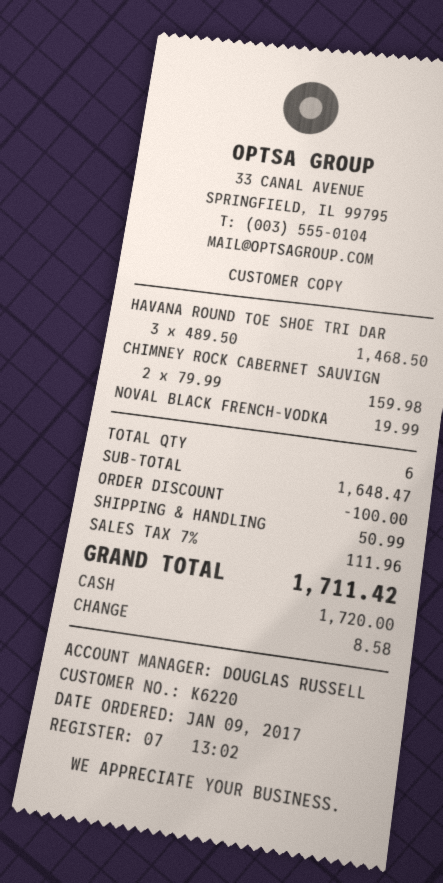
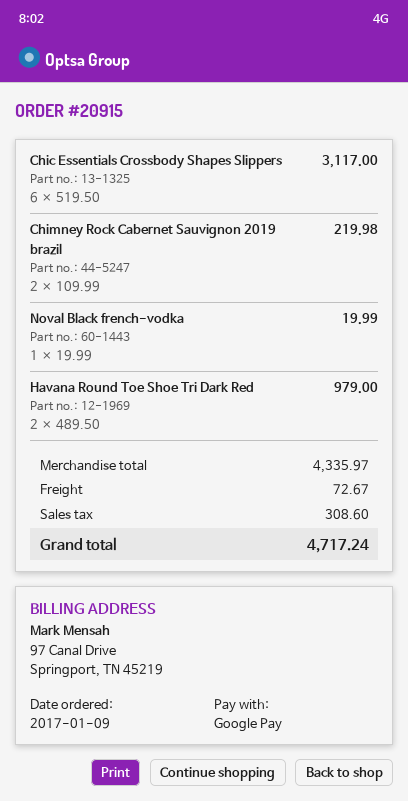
payment method: cash -> Google Pay
HAVANA ROUND TOE SHOE TRI DAR: 3 x 489.50 = 1468.50 -> 2 x 489.50 = 979.00
CHIMNEY ROCK CABERNET SAUVIGN: 2 x 79.99 = 159.98 -> 2 x 109.99 = 219.98
Chic Essentials Crossbody Shapes Slippers: none -> 6 x 519.50 = 3117.00
subtotal: 1648.47 -> 4335.97
discount: 100.00 -> none
shipping: 50.99 -> 72.67
tax: 111.96 -> 308.60
total: 1711.42 -> 4717.24

